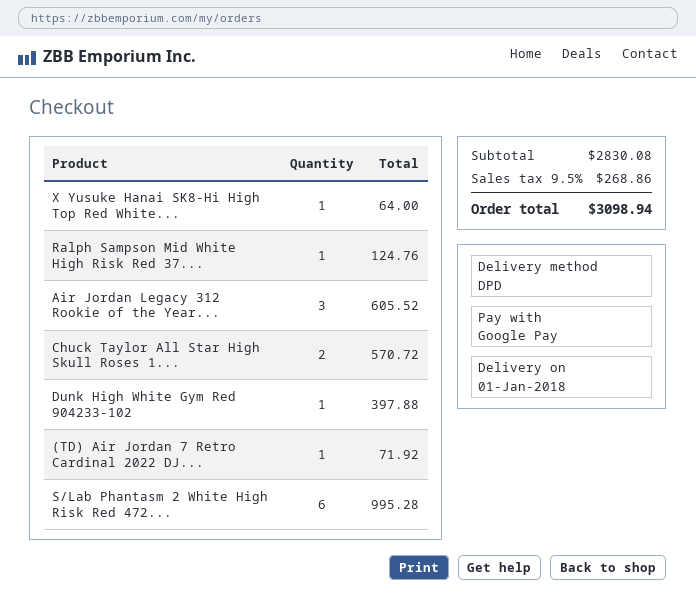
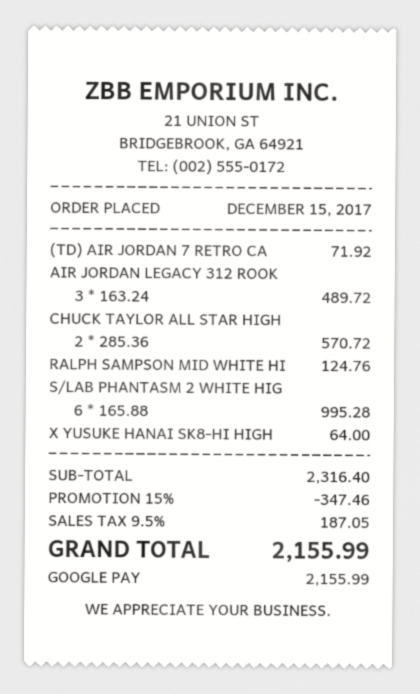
Air Jordan Legacy 312 Rookie of the Year...: 3 for 605.52 -> 3 for 489.72
Dunk High White Gym Red 904233-102: 1 for 397.88 -> none
subtotal: 2830.08 -> 2316.40
discount: none -> 15% = 347.46
tax: 9.5% = 268.86 -> 9.5% = 187.05
total: 3098.94 -> 2155.99

